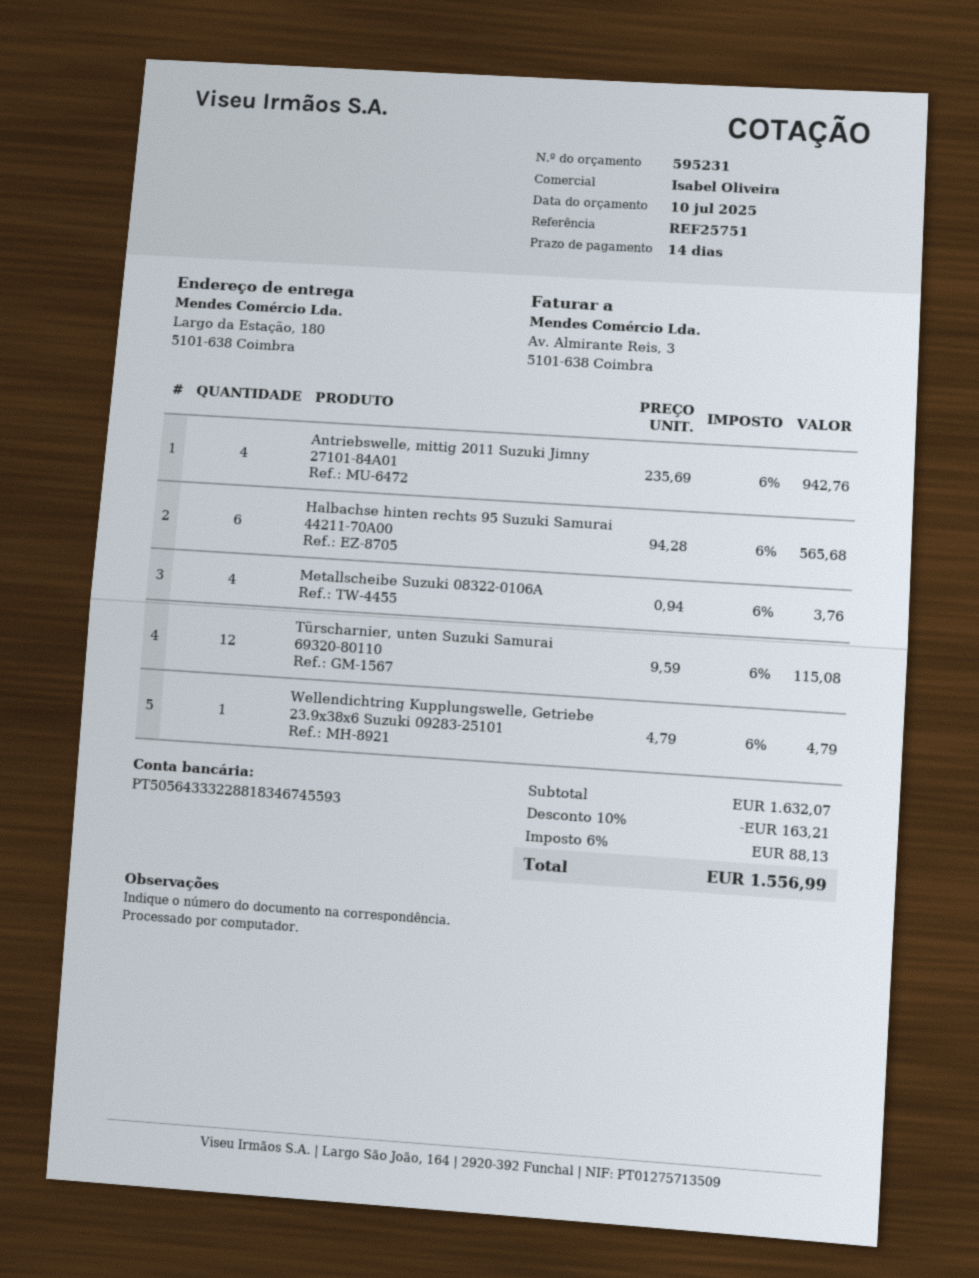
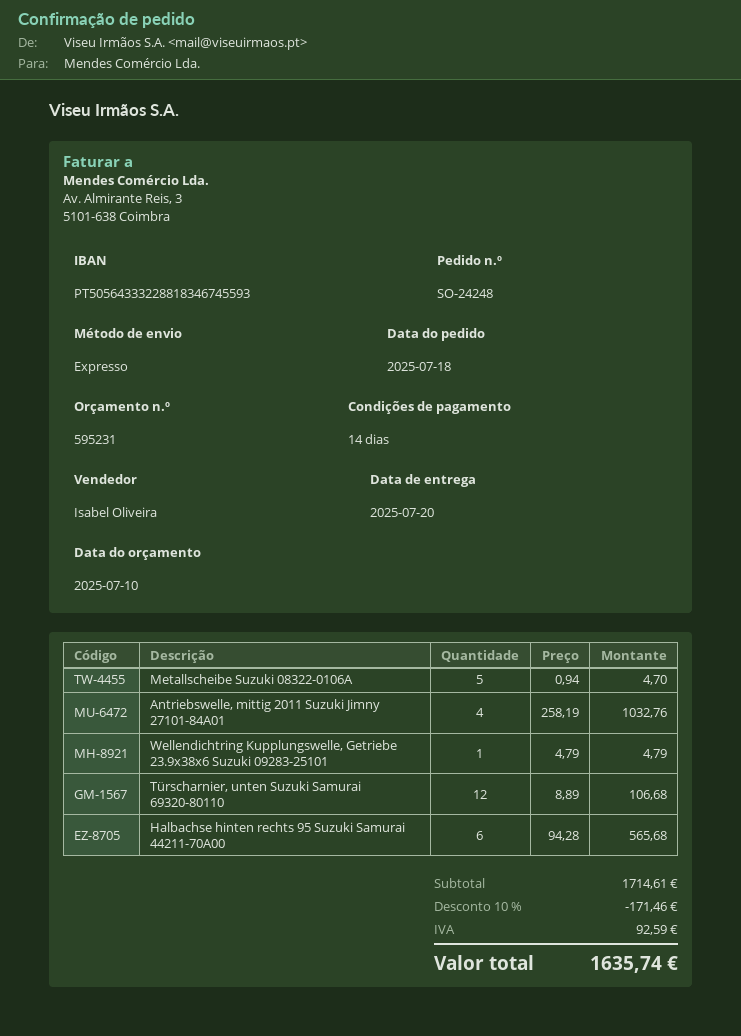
Antriebswelle, mittig 2011 Suzuki Jimny 27101-84A01: 4 x 235.69 = 942.76 -> 4 x 258.19 = 1032.76
Metallscheibe Suzuki 08322-0106A: 4 x 0.94 = 3.76 -> 5 x 0.94 = 4.70
Türscharnier, unten Suzuki Samurai 69320-80110: 12 x 9.59 = 115.08 -> 12 x 8.89 = 106.68
subtotal: 1632.07 -> 1714.61
discount: 10% = 163.21 -> 10% = 171.46
tax: 88.13 -> 92.59
total: 1556.99 -> 1635.74

